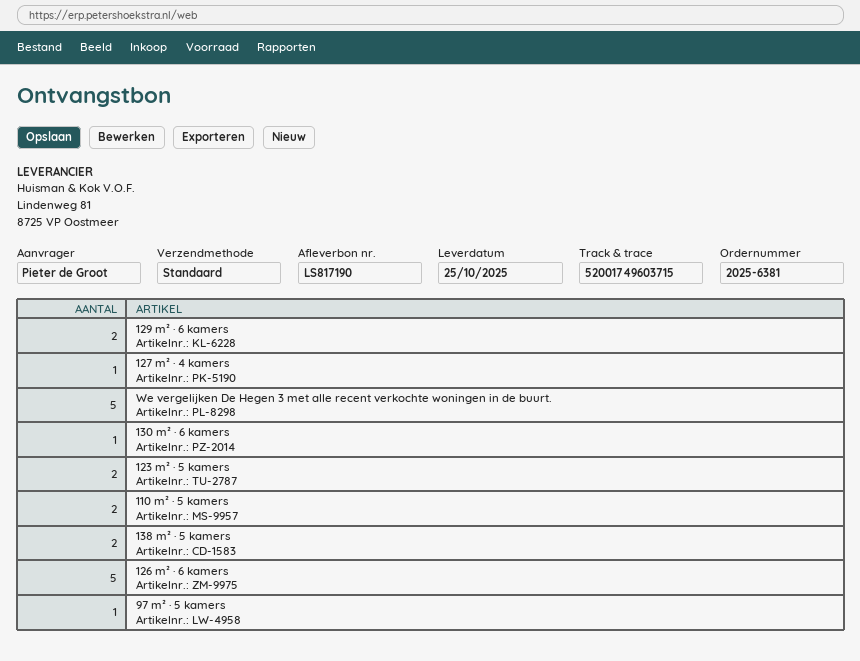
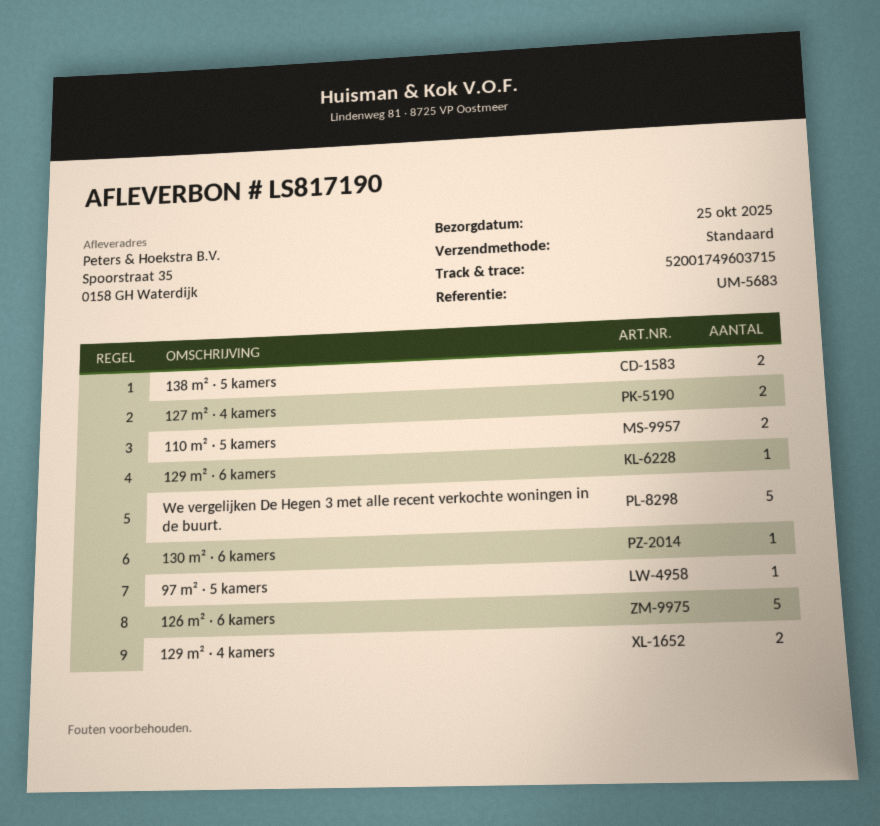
129 m² · 6 kamers: 2 -> 1
127 m² · 4 kamers: 1 -> 2
123 m² · 5 kamers: 2 -> none
129 m² · 4 kamers: none -> 2

